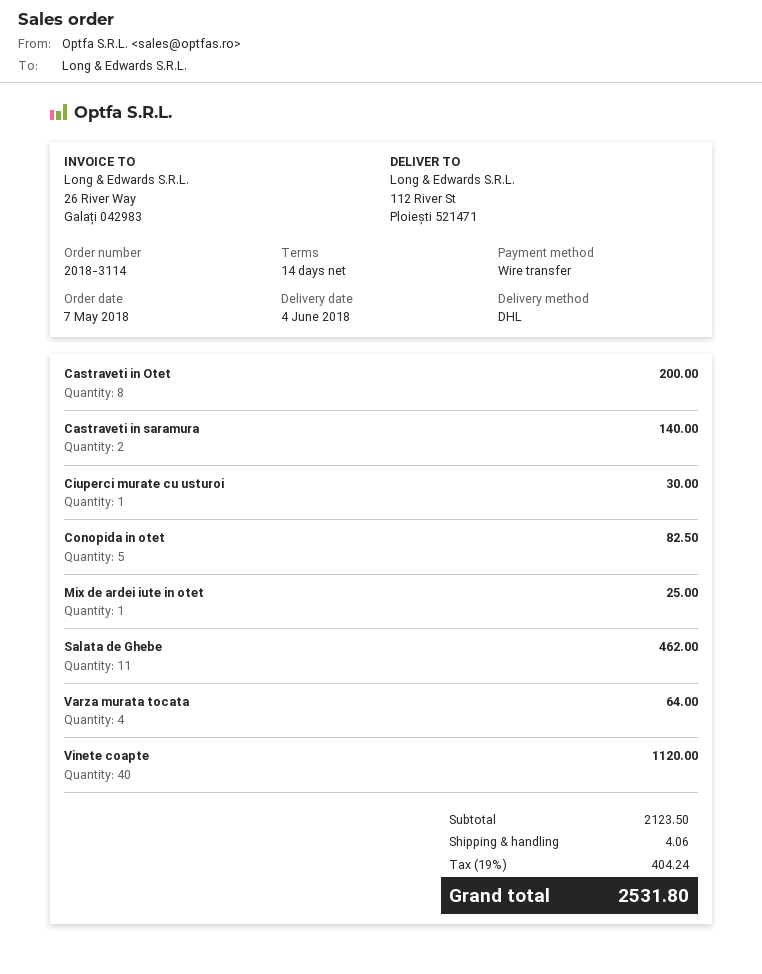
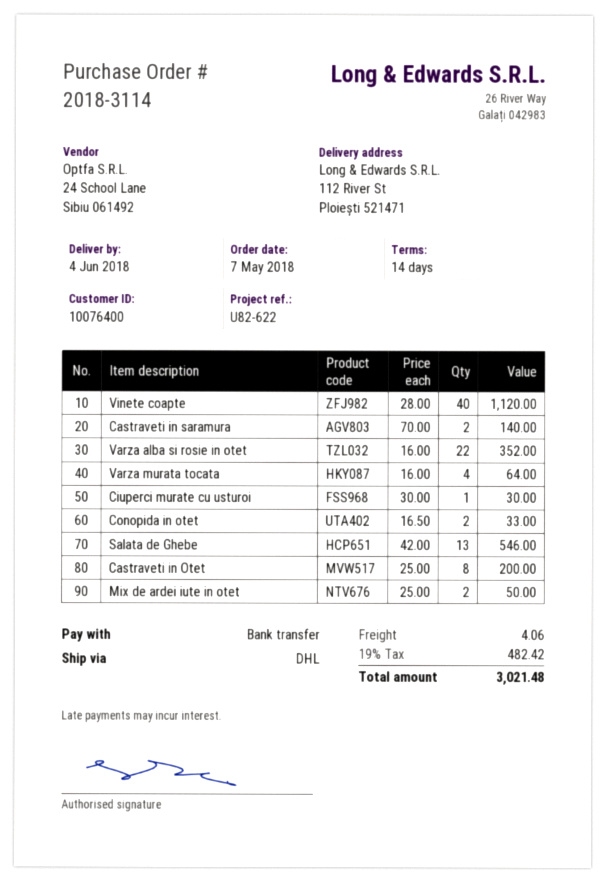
Conopida in otet: 5 for 82.50 -> 2 for 33.00
Mix de ardei iute in otet: 1 for 25.00 -> 2 for 50.00
Salata de Ghebe: 11 for 462.00 -> 13 for 546.00
Varza alba si rosie in otet: none -> 22 for 352.00
tax: 19% = 404.24 -> 19% = 482.42
total: 2531.80 -> 3021.48

